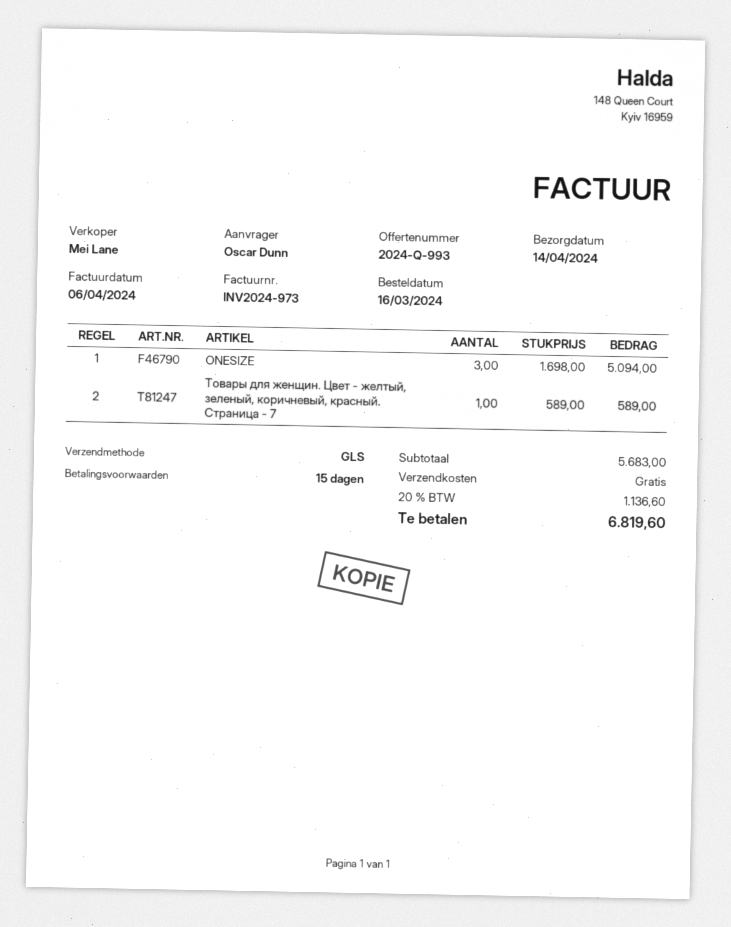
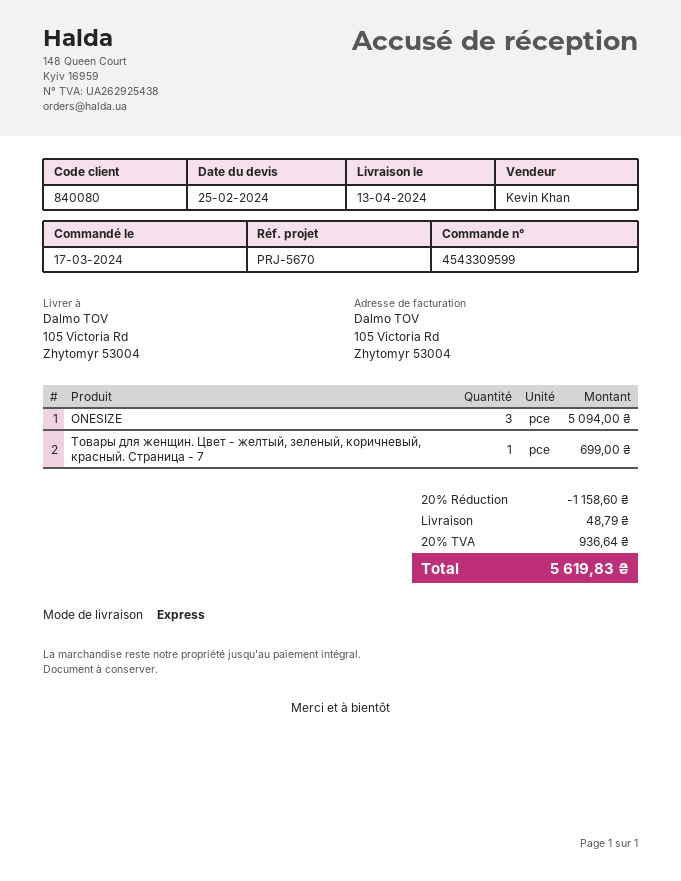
order date: 2024-03-16 -> 2024-03-17
delivery date: 2024-04-14 -> 2024-04-13
sales rep: Mei Lane -> Kevin Khan
shipping method: GLS -> express
Товары для женщин. Цвет - желтый, зеленый, коричневый, красный. Страница - 7: 1 for 589.00 -> 1 for 699.00
discount: none -> 20% = 1158.60
shipping: 0.00 -> 48.79
tax: 20% = 1136.60 -> 20% = 936.64
total: 6819.60 -> 5619.83

